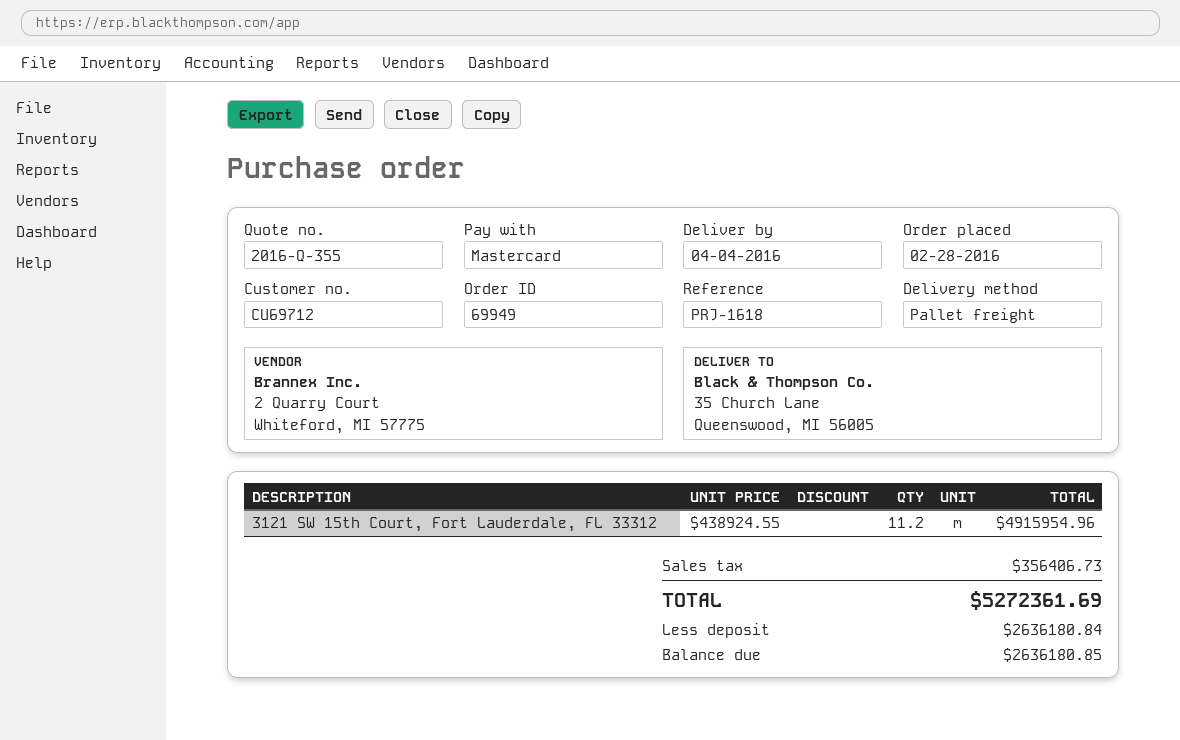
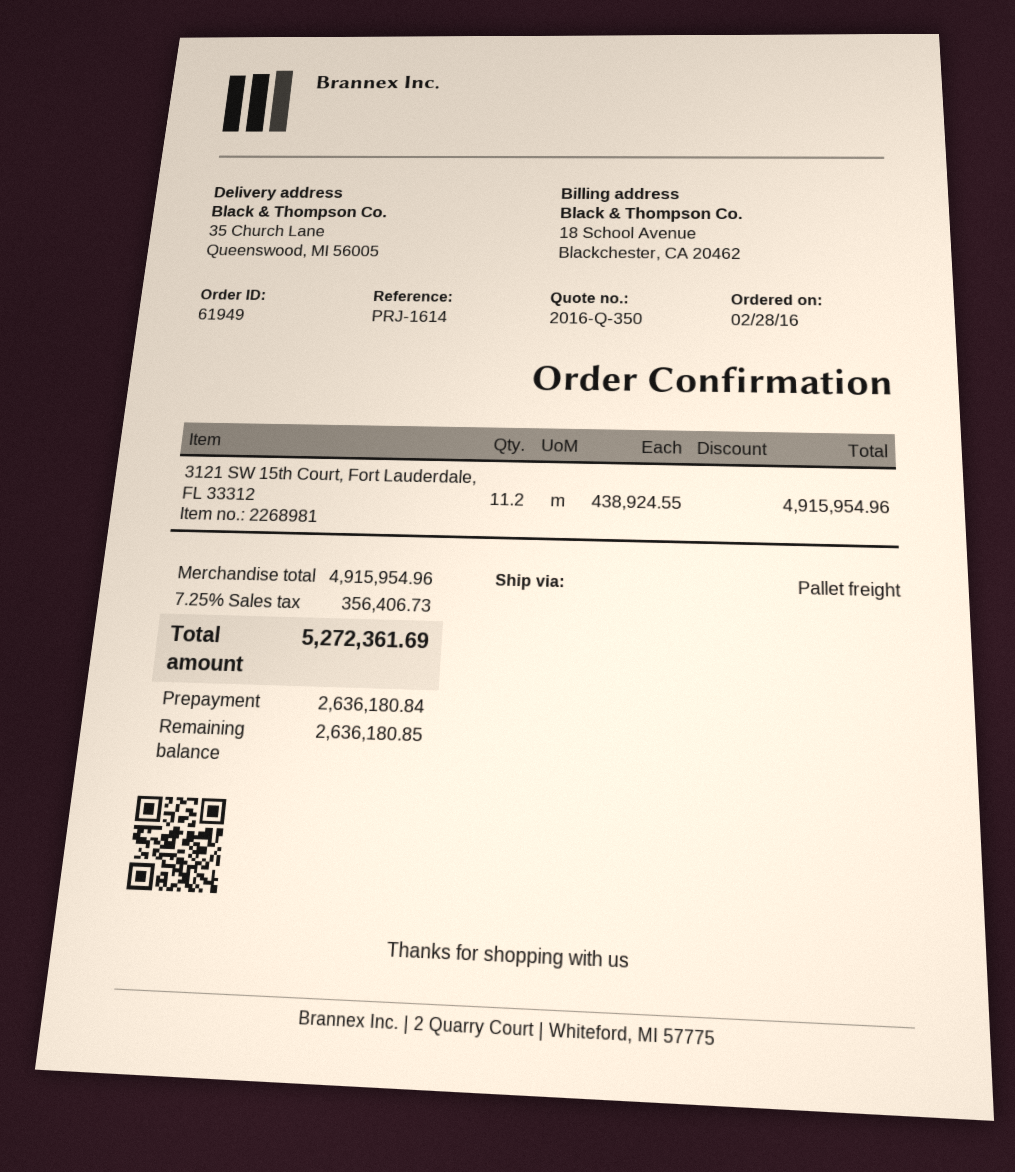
quote number: 2016-Q-355 -> 2016-Q-350
order number: 69949 -> 61949
reference: PRJ-1618 -> PRJ-1614

